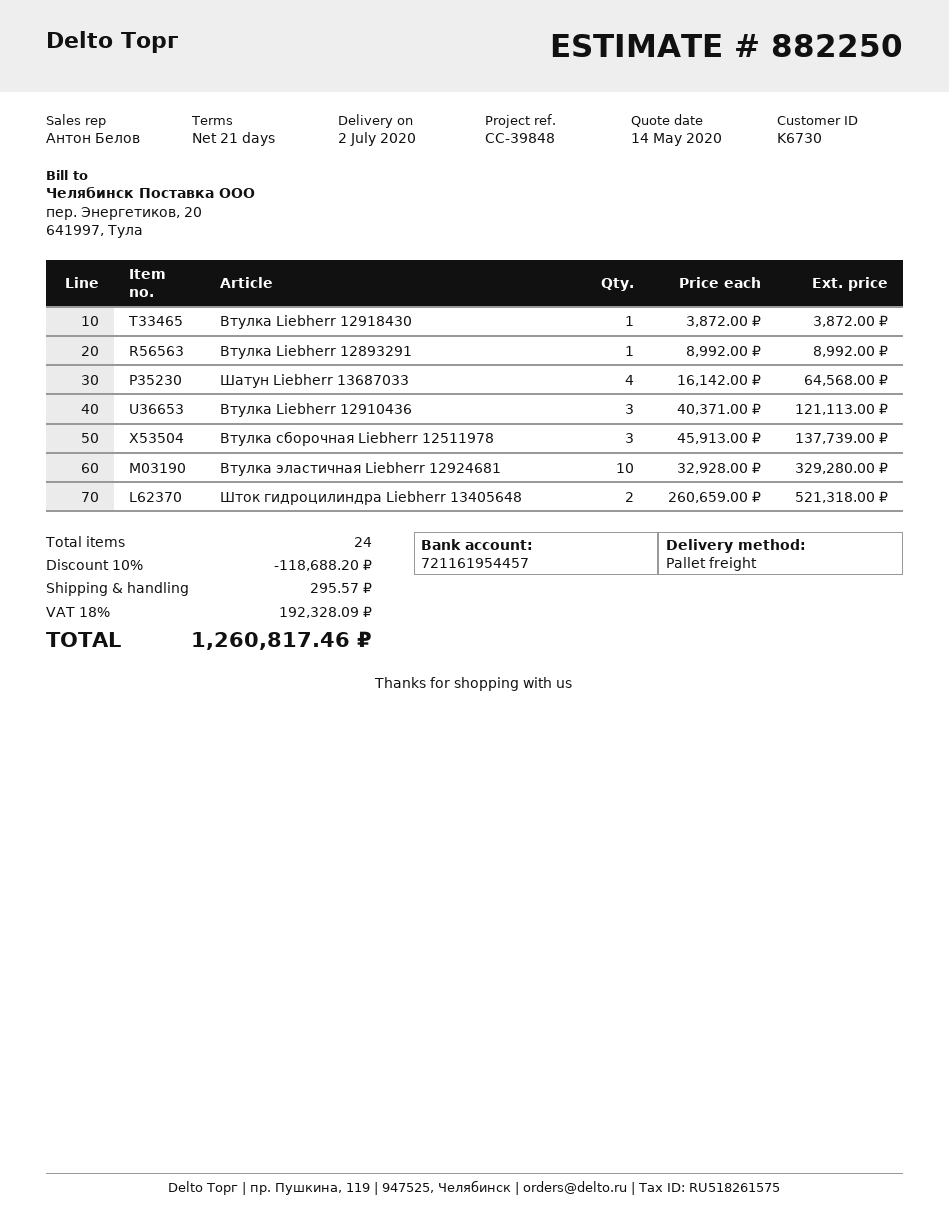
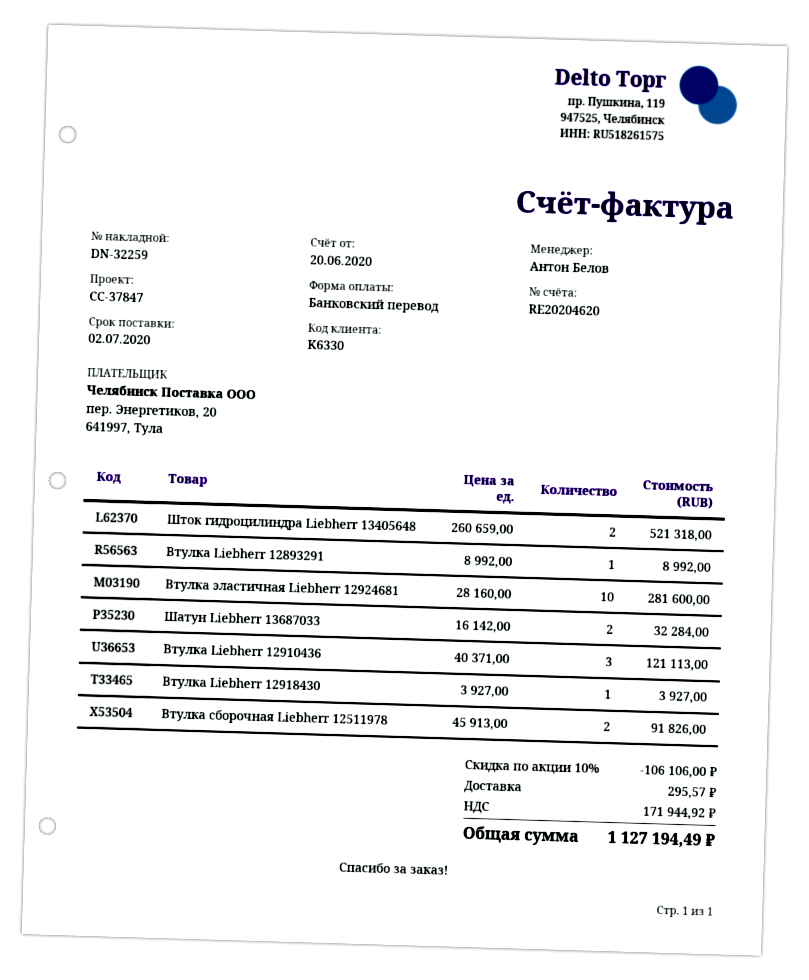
customer number: K6730 -> K6330
reference: CC-39848 -> CC-37847
Втулка Liebherr 12918430: 1 x 3872.00 = 3872.00 -> 1 x 3927.00 = 3927.00
Шатун Liebherr 13687033: 4 x 16142.00 = 64568.00 -> 2 x 16142.00 = 32284.00
Втулка сборочная Liebherr 12511978: 3 x 45913.00 = 137739.00 -> 2 x 45913.00 = 91826.00
Втулка эластичная Liebherr 12924681: 10 x 32928.00 = 329280.00 -> 10 x 28160.00 = 281600.00
discount: 10% = 118688.20 -> 10% = 106106.00
tax: 192328.09 -> 171944.92
total: 1260817.46 -> 1127194.49

